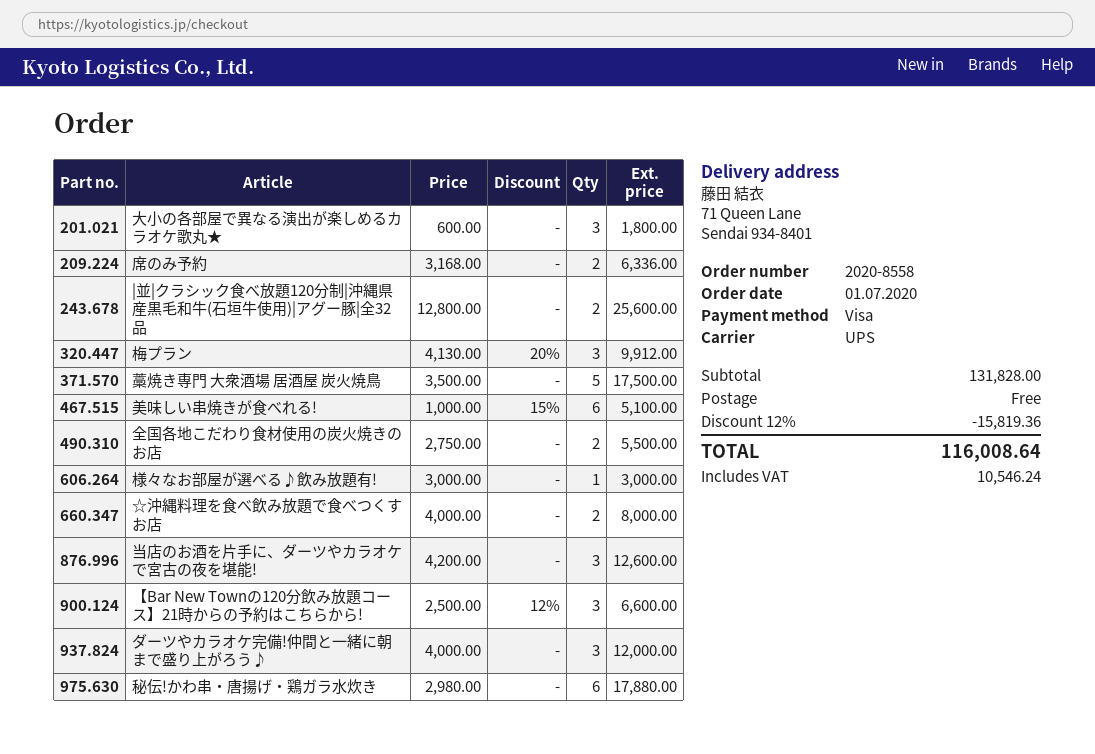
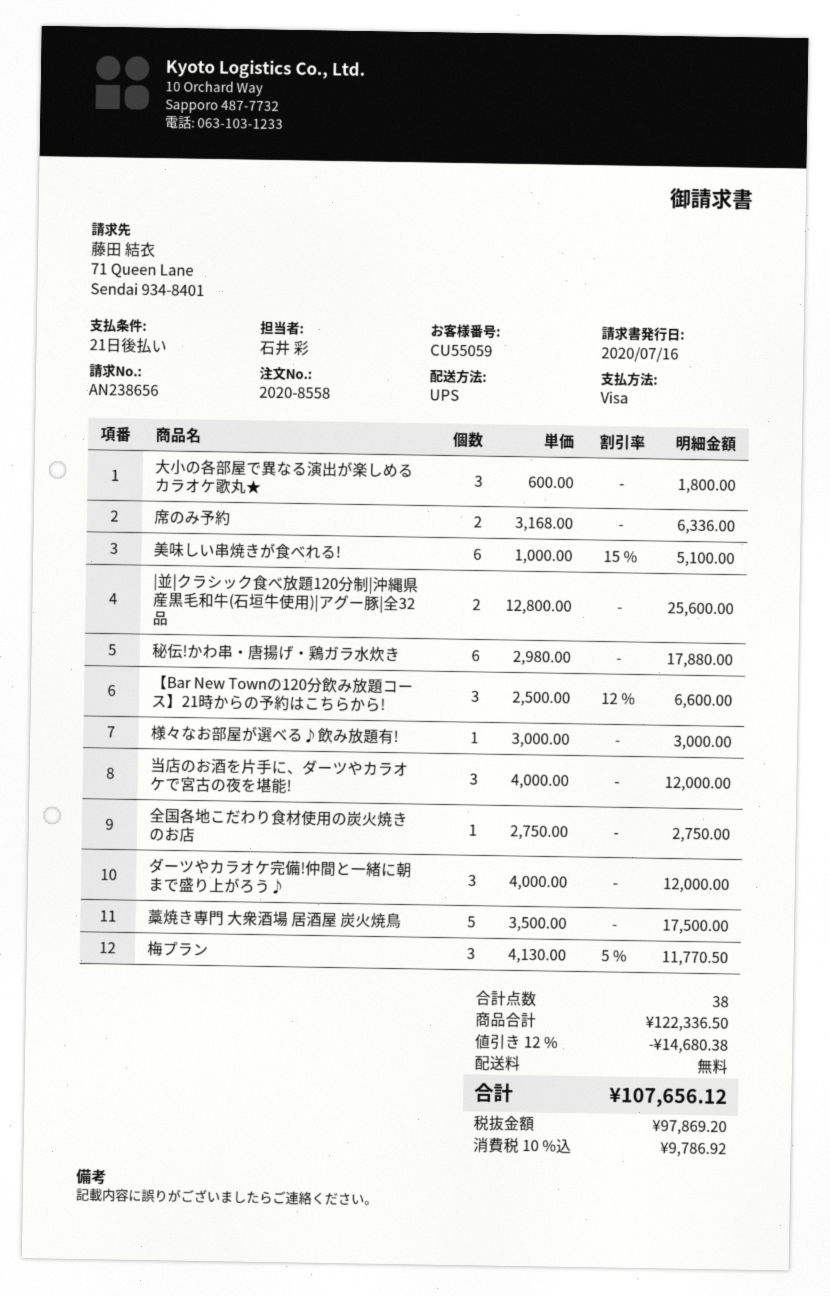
梅プラン: 3 x 4130.00 - 20% = 9912.00 -> 3 x 4130.00 - 5% = 11770.50
全国各地こだわり食材使用の炭火焼きのお店: 2 x 2750.00 = 5500.00 -> 1 x 2750.00 = 2750.00
☆沖縄料理を食べ飲み放題で食べつくすお店: 2 x 4000.00 = 8000.00 -> none
当店のお酒を片手に、ダーツやカラオケで宮古の夜を堪能!: 3 x 4200.00 = 12600.00 -> 3 x 4000.00 = 12000.00
subtotal: 131828.00 -> 122336.50
discount: 12% = 15819.36 -> 12% = 14680.38
tax: 10546.24 -> 9786.92
total: 116008.64 -> 107656.12

